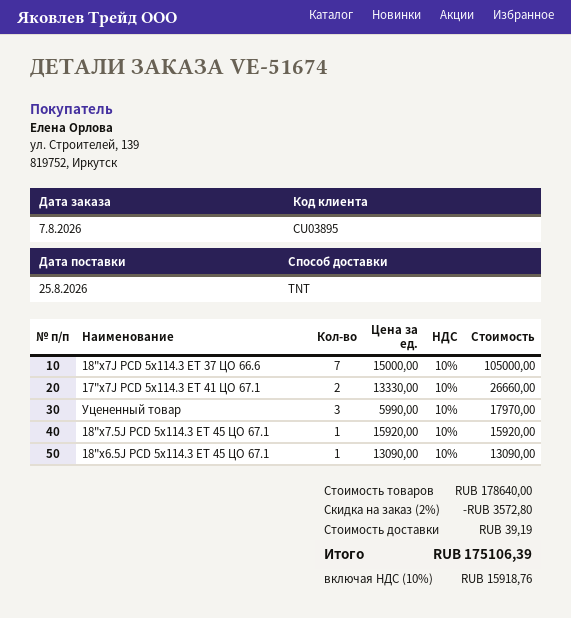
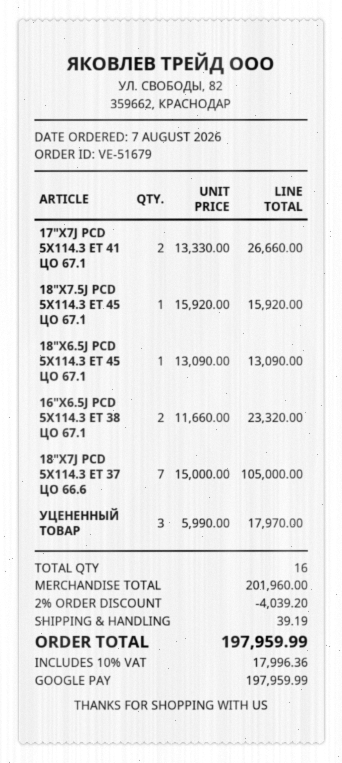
order number: VE-51674 -> VE-51679
16"X6.5J PCD 5X114.3 ЕТ 38 ЦО 67.1: none -> 2 x 11660.00 = 23320.00
subtotal: 178640.00 -> 201960.00
discount: 2% = 3572.80 -> 2% = 4039.20
tax: 10% = 15918.76 -> 10% = 17996.36
total: 175106.39 -> 197959.99

